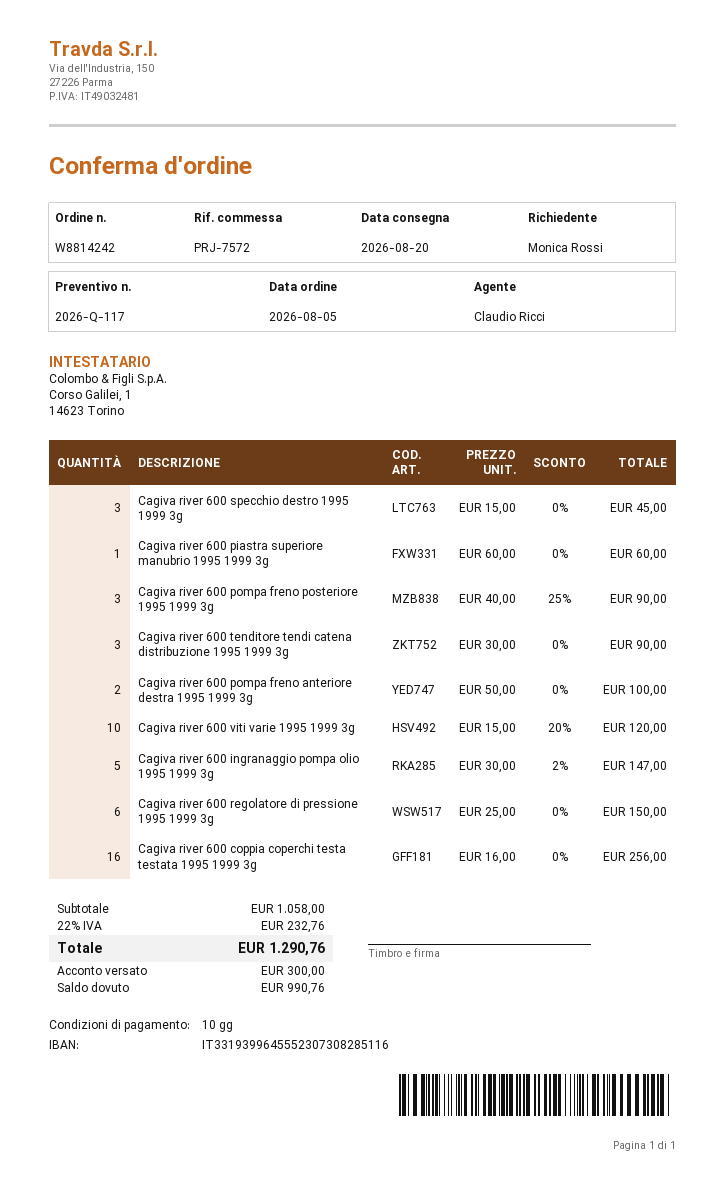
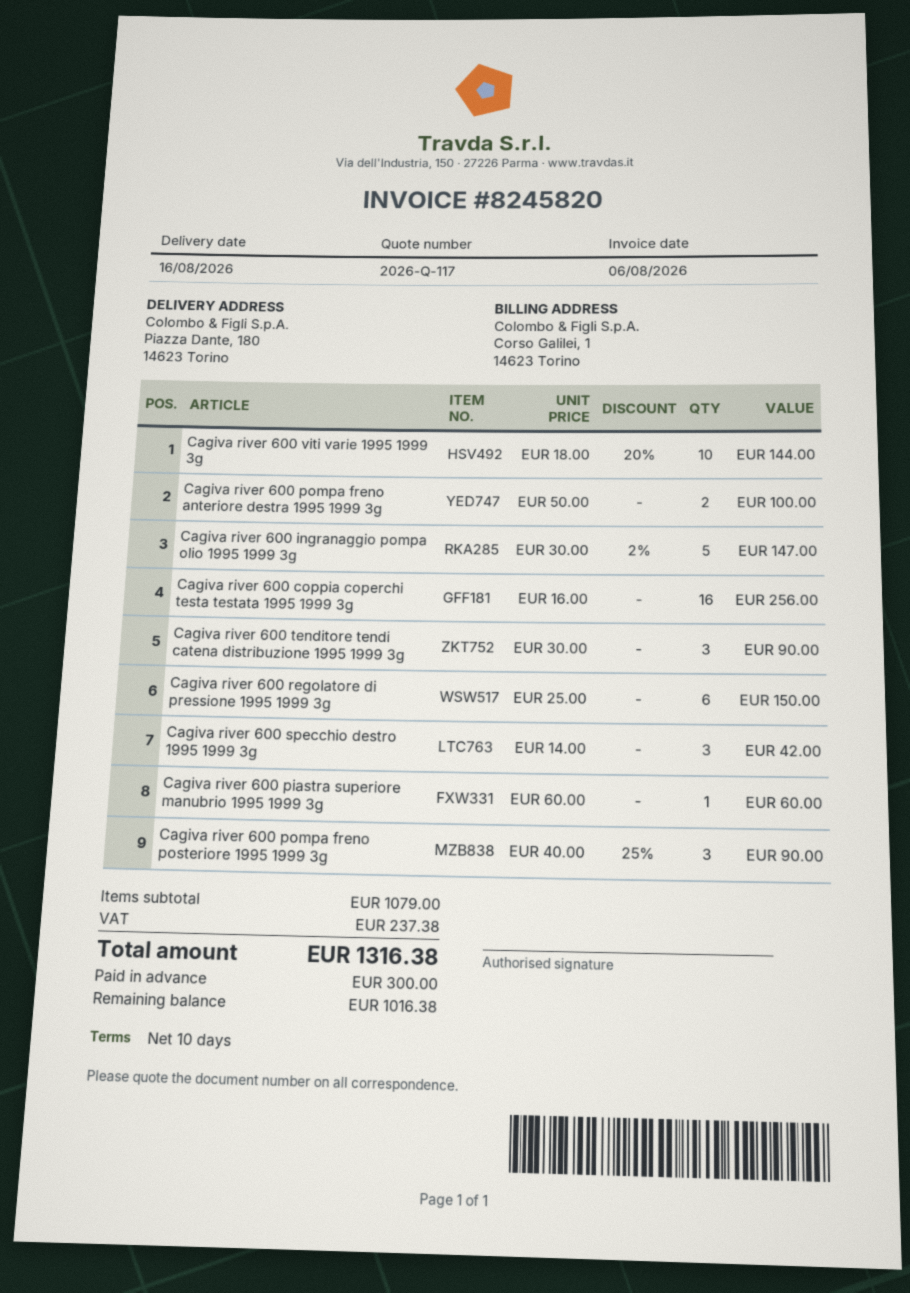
delivery date: 2026-08-20 -> 2026-08-16
Cagiva river 600 specchio destro 1995 1999 3g: 3 x 15.00 = 45.00 -> 3 x 14.00 = 42.00
Cagiva river 600 viti varie 1995 1999 3g: 10 x 15.00 - 20% = 120.00 -> 10 x 18.00 - 20% = 144.00
subtotal: 1058.00 -> 1079.00
tax: 232.76 -> 237.38
total: 1290.76 -> 1316.38
balance: 990.76 -> 1016.38

